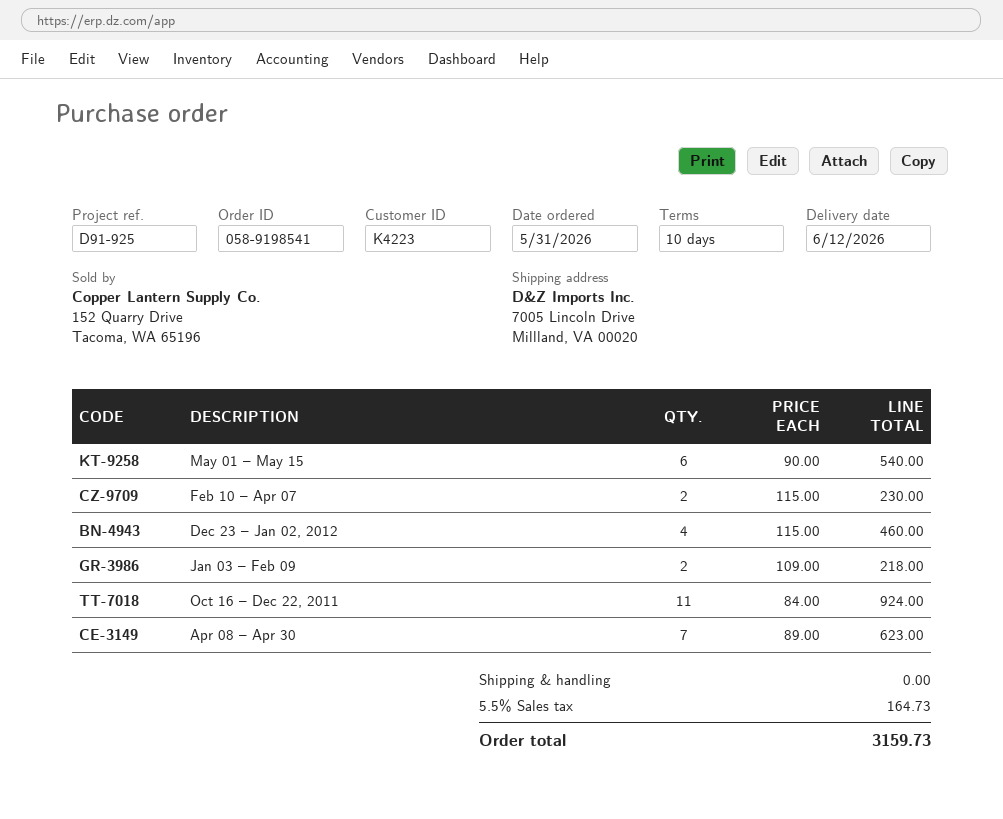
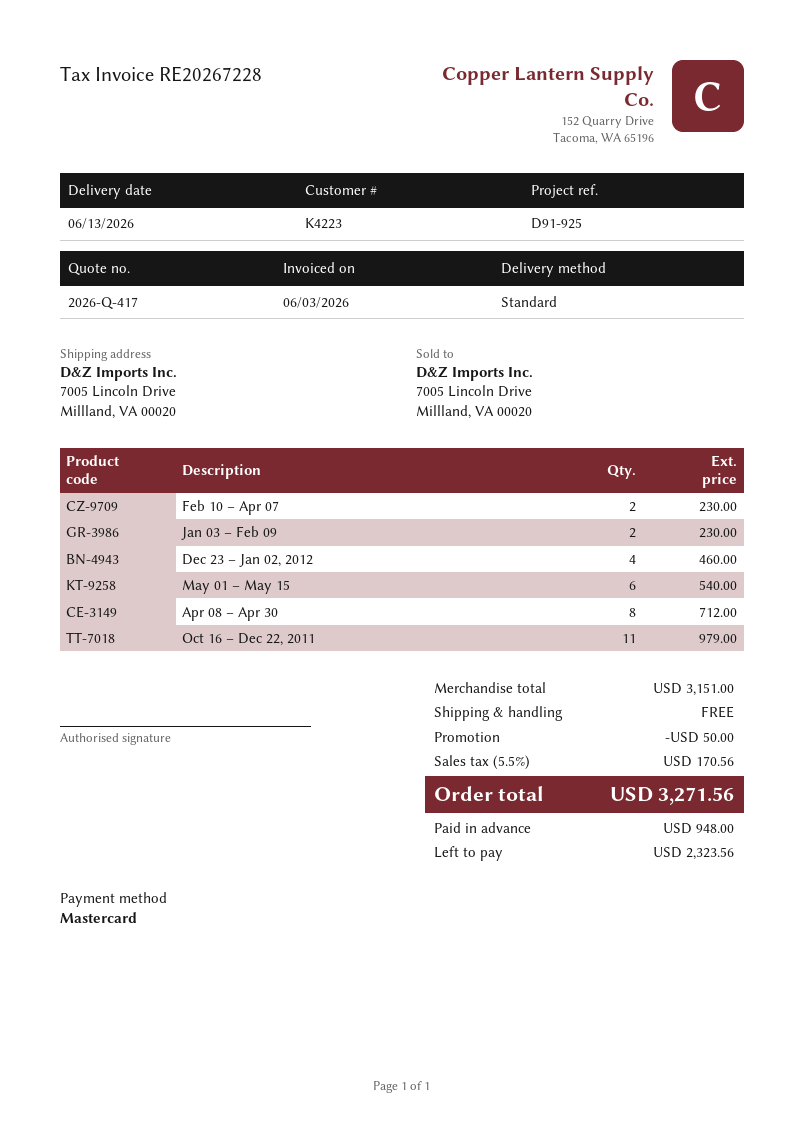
delivery date: 2026-06-12 -> 2026-06-13
Jan 03 – Feb 09: 2 for 218.00 -> 2 for 230.00
Oct 16 – Dec 22, 2011: 11 for 924.00 -> 11 for 979.00
Apr 08 – Apr 30: 7 for 623.00 -> 8 for 712.00
discount: none -> 50.00
tax: 5.5% = 164.73 -> 5.5% = 170.56
total: 3159.73 -> 3271.56

